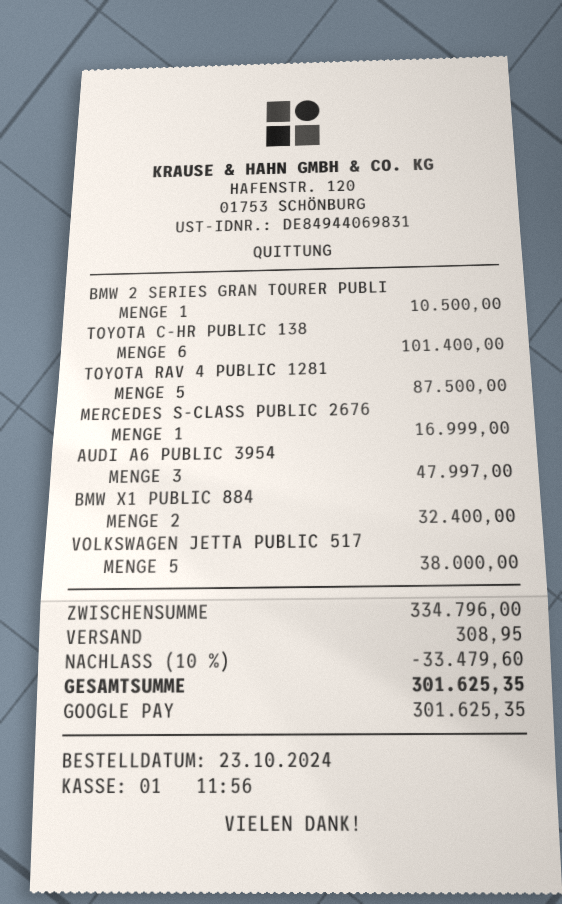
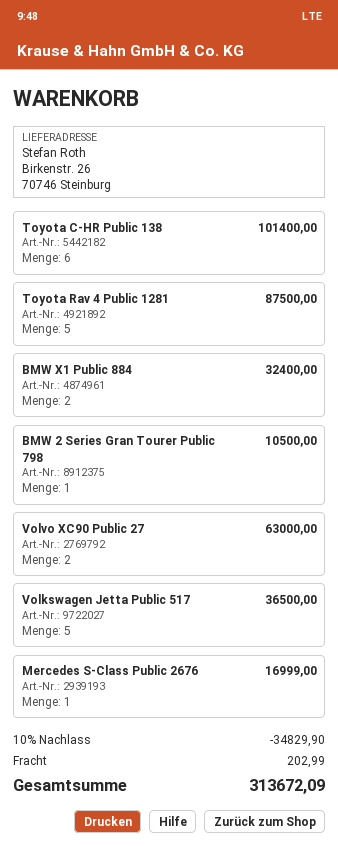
AUDI A6 PUBLIC 3954: 3 for 47997.00 -> none
VOLKSWAGEN JETTA PUBLIC 517: 5 for 38000.00 -> 5 for 36500.00
Volvo XC90 Public 27: none -> 2 for 63000.00
discount: 10% = 33479.60 -> 10% = 34829.90
shipping: 308.95 -> 202.99
total: 301625.35 -> 313672.09

